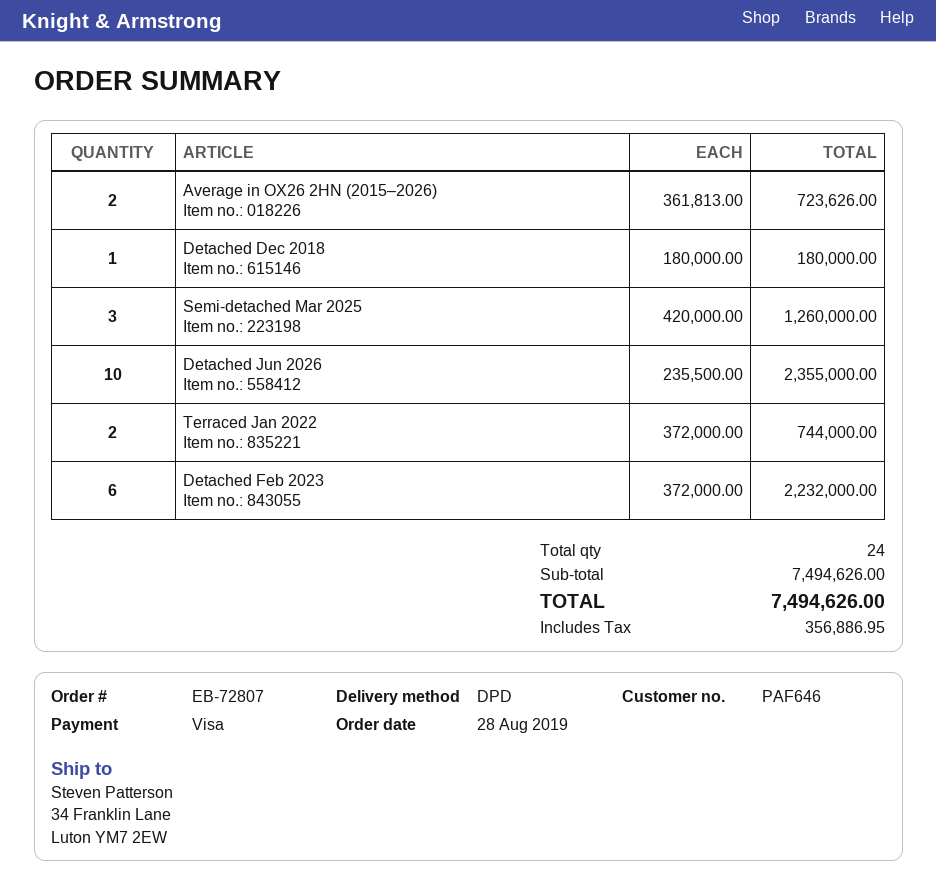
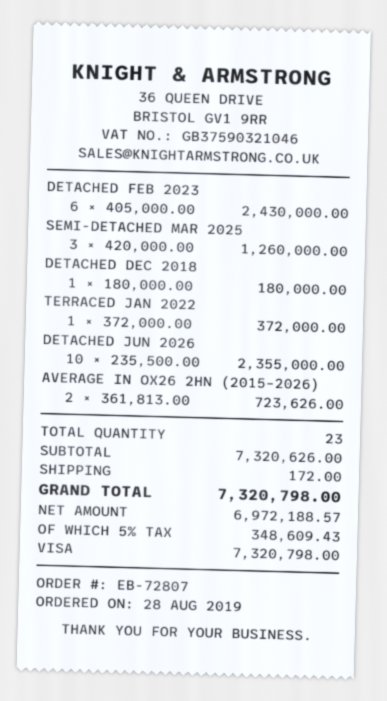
Terraced Jan 2022: 2 x 372000.00 = 744000.00 -> 1 x 372000.00 = 372000.00
Detached Feb 2023: 6 x 372000.00 = 2232000.00 -> 6 x 405000.00 = 2430000.00
total quantity: 24 -> 23
subtotal: 7494626.00 -> 7320626.00
shipping: none -> 172.00
tax: 356886.95 -> 348609.43
total: 7494626.00 -> 7320798.00

